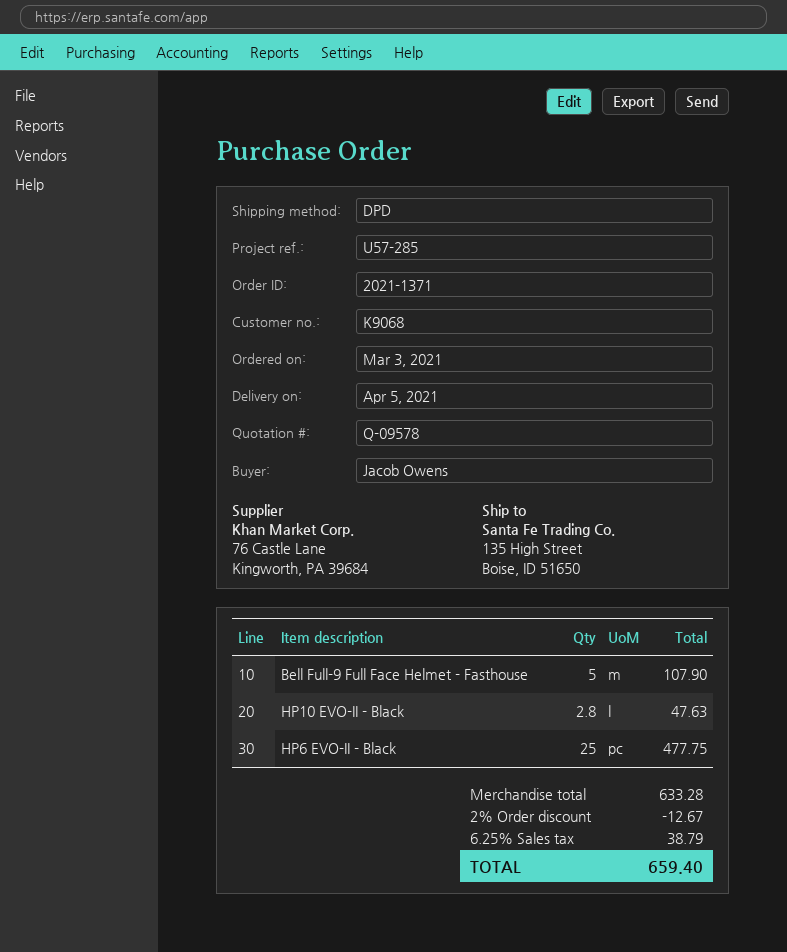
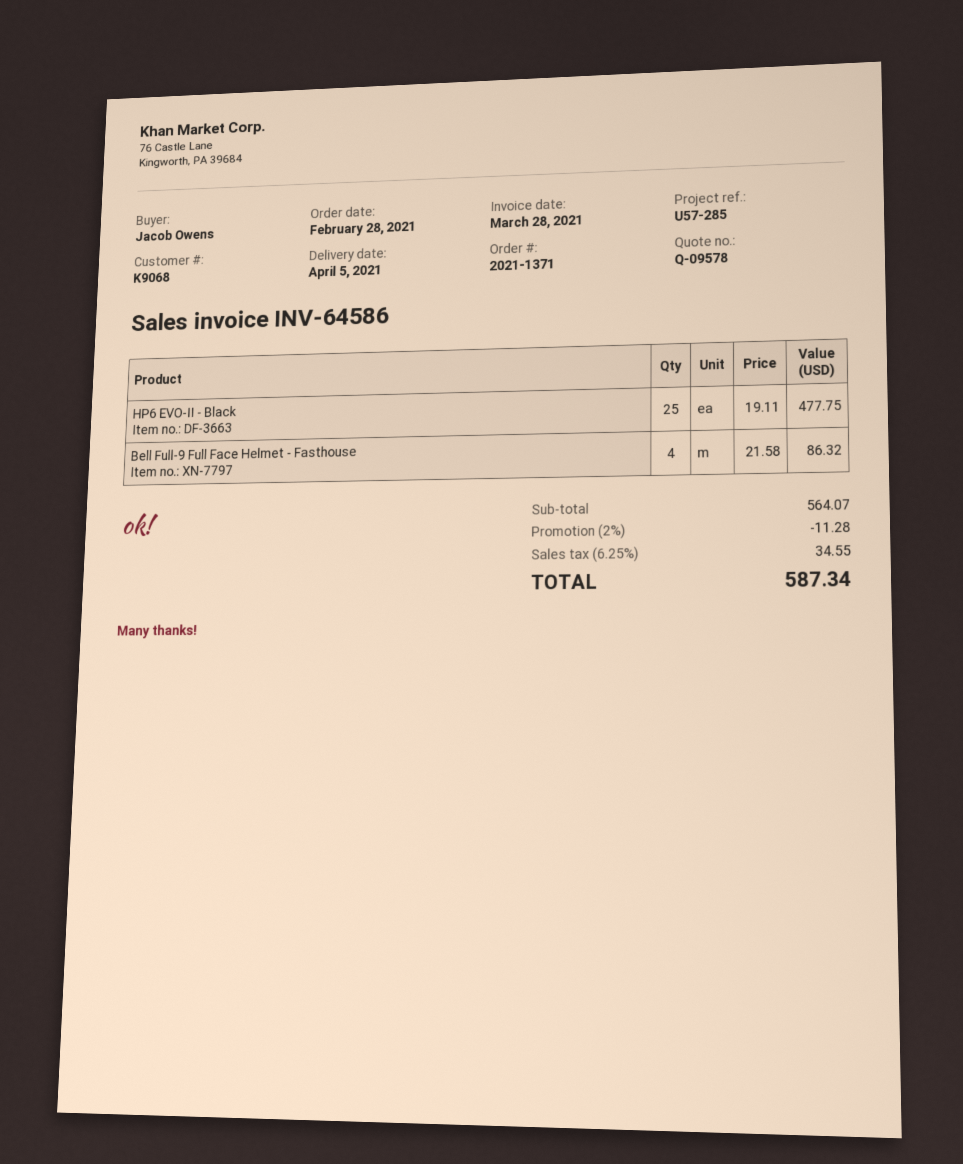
order date: 2021-03-03 -> 2021-02-28
Bell Full-9 Full Face Helmet - Fasthouse: 5 for 107.90 -> 4 for 86.32
HP10 EVO-II - Black: 2.8 for 47.63 -> none
subtotal: 633.28 -> 564.07
discount: 2% = 12.67 -> 2% = 11.28
tax: 6.25% = 38.79 -> 6.25% = 34.55
total: 659.40 -> 587.34

